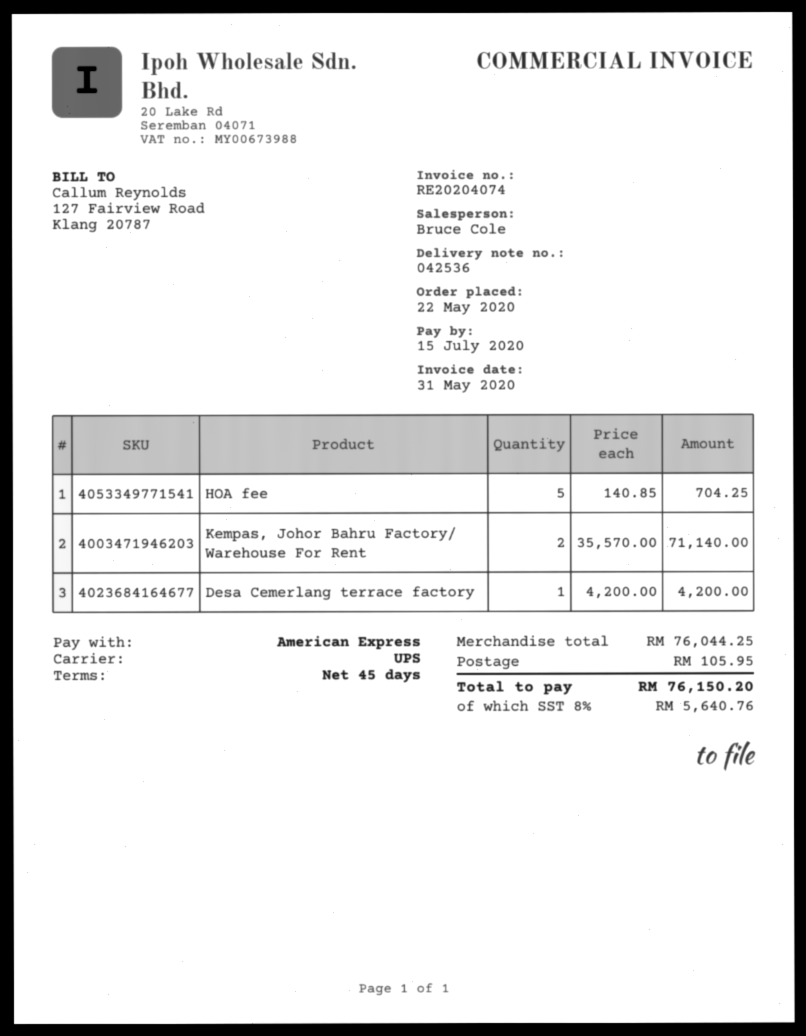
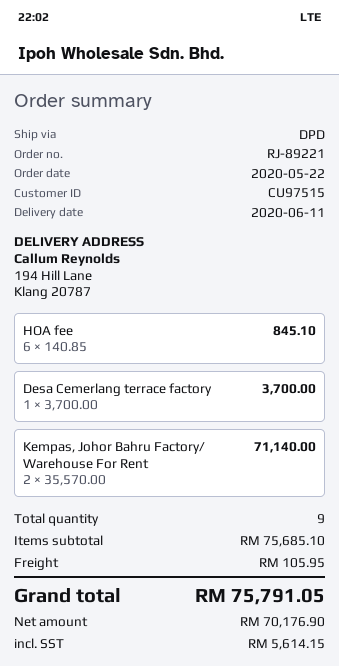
shipping method: UPS -> DPD
HOA fee: 5 x 140.85 = 704.25 -> 6 x 140.85 = 845.10
Desa Cemerlang terrace factory: 1 x 4200.00 = 4200.00 -> 1 x 3700.00 = 3700.00
subtotal: 76044.25 -> 75685.10
tax: 5640.76 -> 5614.15
total: 76150.20 -> 75791.05

